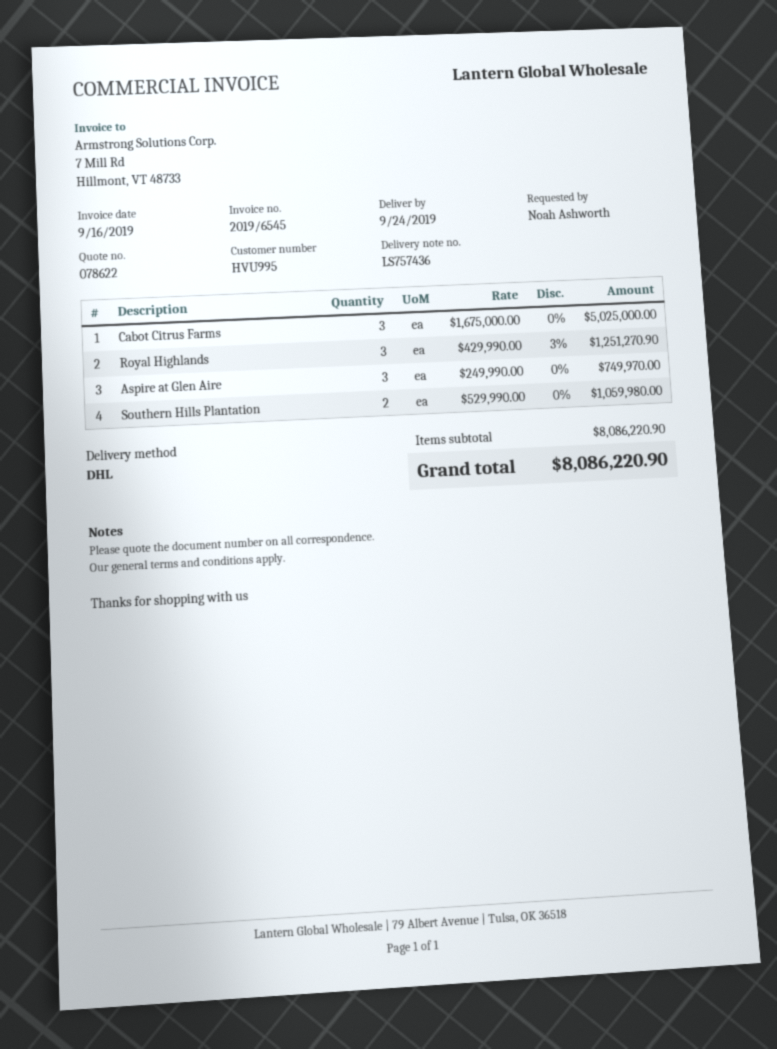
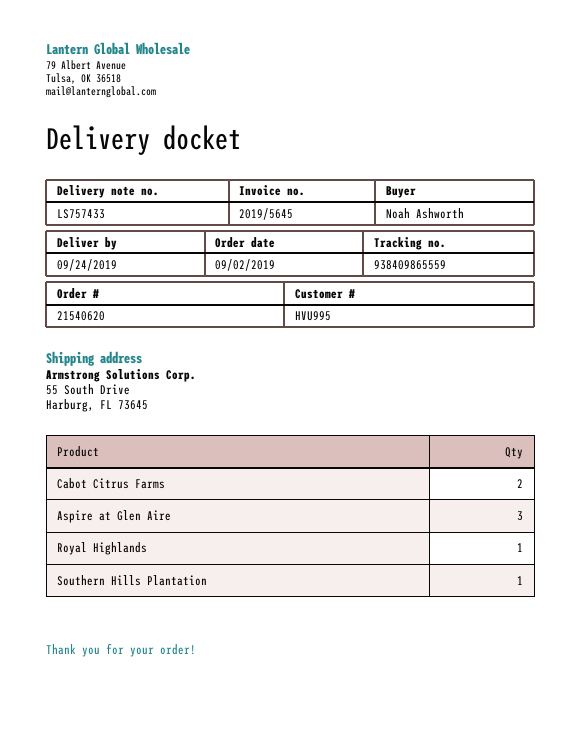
delivery note number: LS757436 -> LS757433
invoice number: 2019/6545 -> 2019/5645
Cabot Citrus Farms: 3 -> 2
Royal Highlands: 3 -> 1
Southern Hills Plantation: 2 -> 1

